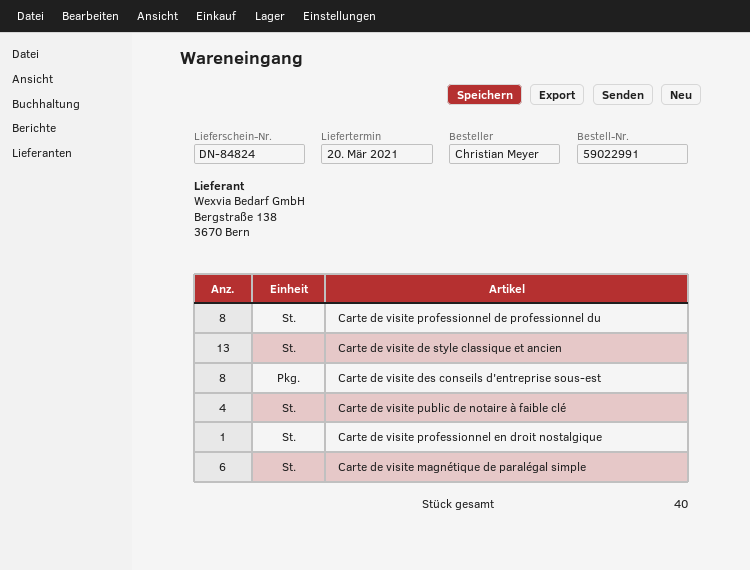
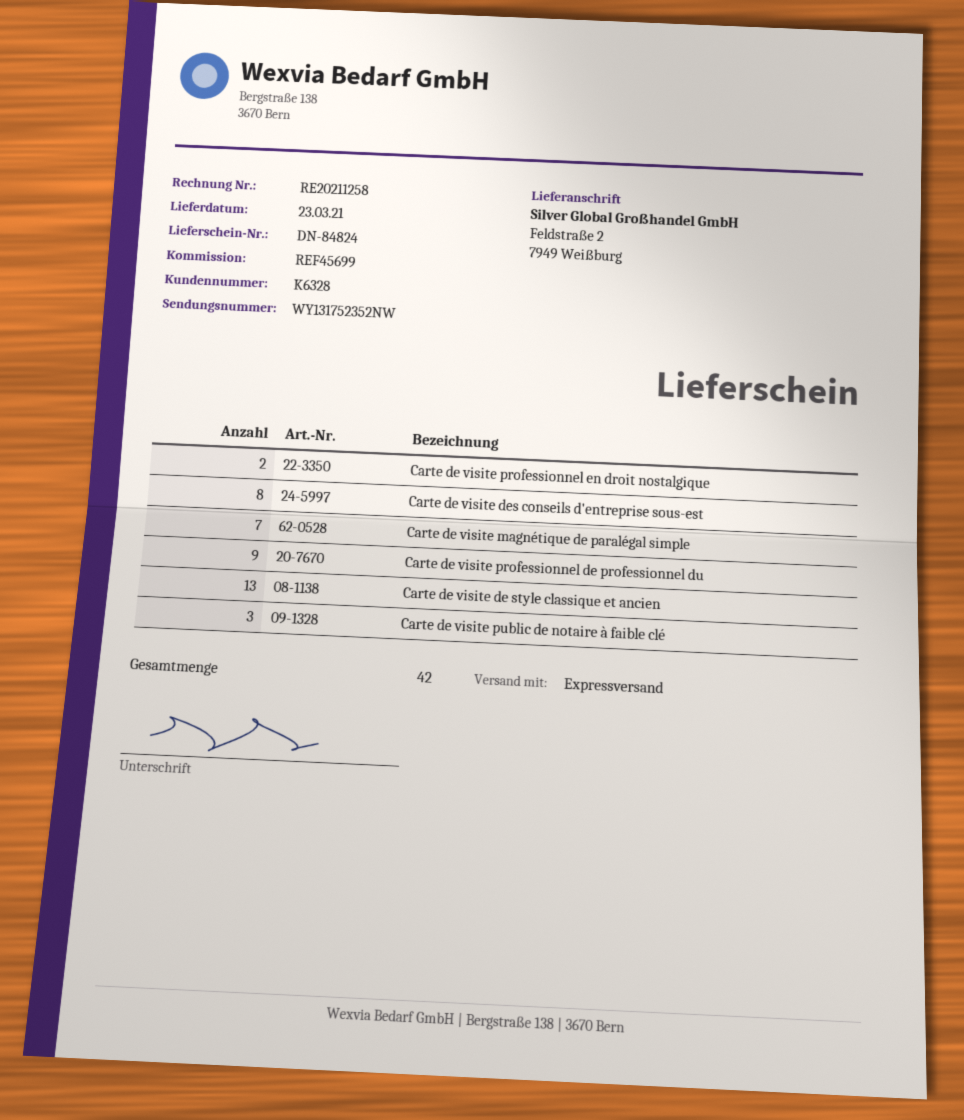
delivery date: 2021-03-20 -> 2021-03-23
Carte de visite professionnel de professionnel du: 8 -> 9
Carte de visite public de notaire à faible clé: 4 -> 3
Carte de visite professionnel en droit nostalgique: 1 -> 2
Carte de visite magnétique de paralégal simple: 6 -> 7
total quantity: 40 -> 42

